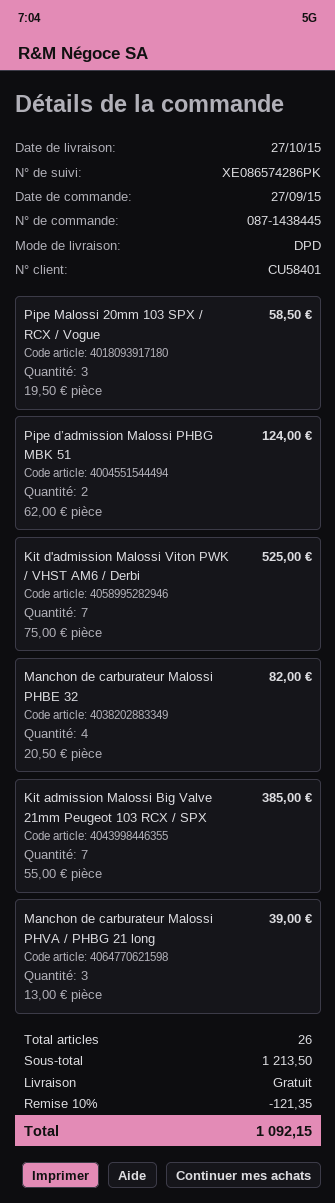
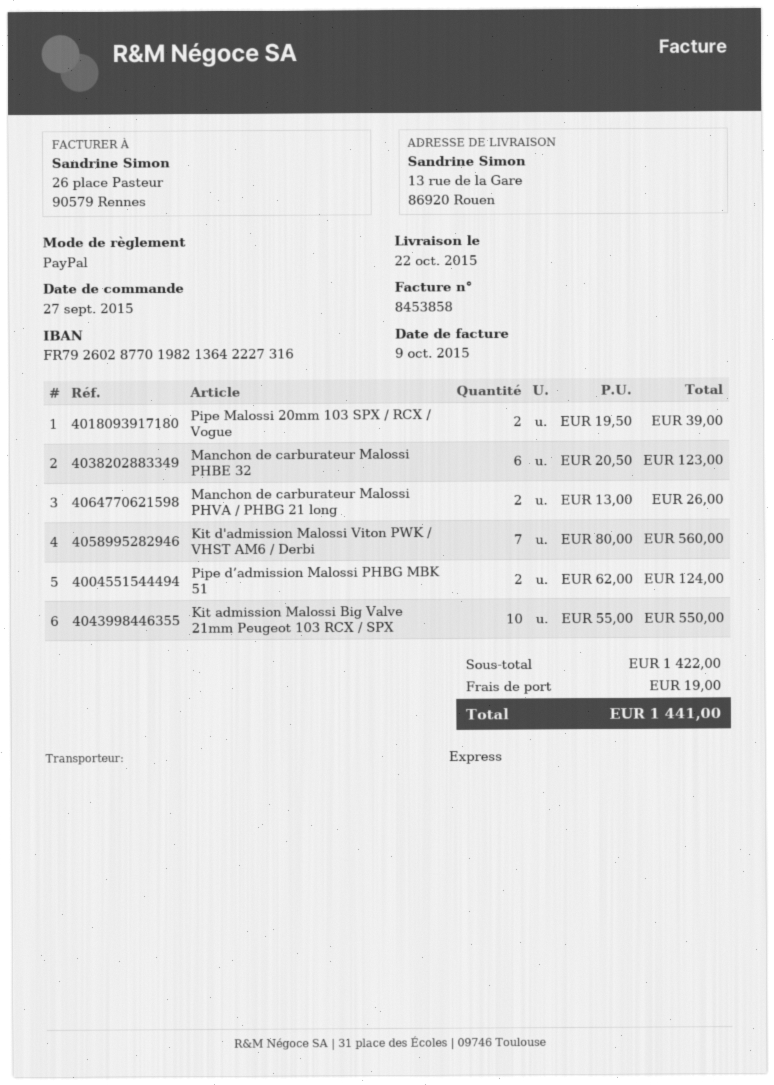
delivery date: 2015-10-27 -> 2015-10-22
shipping method: DPD -> express
Pipe Malossi 20mm 103 SPX / RCX / Vogue: 3 x 19.50 = 58.50 -> 2 x 19.50 = 39.00
Kit d'admission Malossi Viton PWK / VHST AM6 / Derbi: 7 x 75.00 = 525.00 -> 7 x 80.00 = 560.00
Manchon de carburateur Malossi PHBE 32: 4 x 20.50 = 82.00 -> 6 x 20.50 = 123.00
Kit admission Malossi Big Valve 21mm Peugeot 103 RCX / SPX: 7 x 55.00 = 385.00 -> 10 x 55.00 = 550.00
Manchon de carburateur Malossi PHVA / PHBG 21 long: 3 x 13.00 = 39.00 -> 2 x 13.00 = 26.00
subtotal: 1213.50 -> 1422.00
discount: 10% = 121.35 -> none
shipping: 0.00 -> 19.00
total: 1092.15 -> 1441.00

